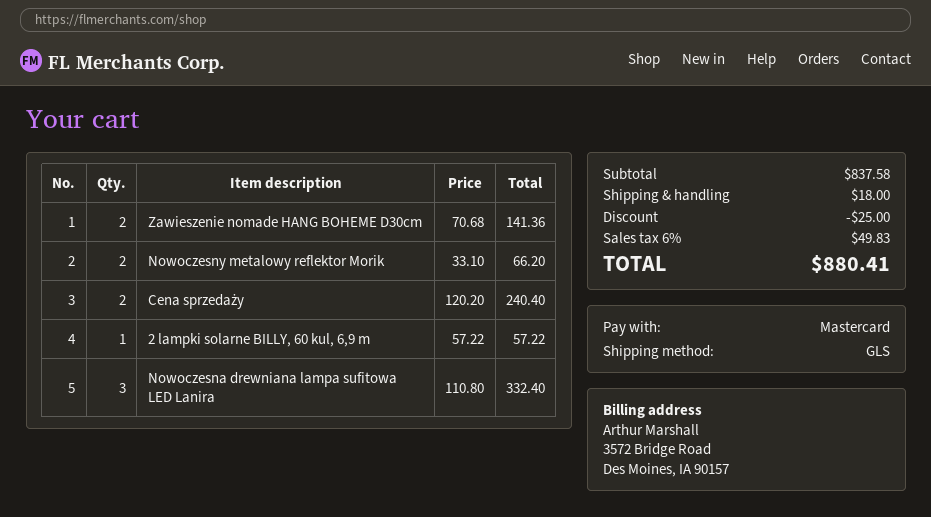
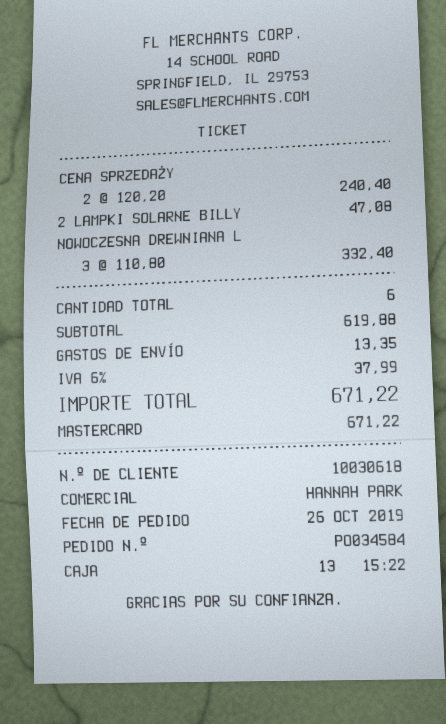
Zawieszenie nomade HANG BOHEME D30cm: 2 x 70.68 = 141.36 -> none
Nowoczesny metalowy reflektor Morik: 2 x 33.10 = 66.20 -> none
2 lampki solarne BILLY, 60 kul, 6,9 m: 1 x 57.22 = 57.22 -> 1 x 47.08 = 47.08
subtotal: 837.58 -> 619.88
discount: 25.00 -> none
shipping: 18.00 -> 13.35
tax: 6% = 49.83 -> 6% = 37.99
total: 880.41 -> 671.22

